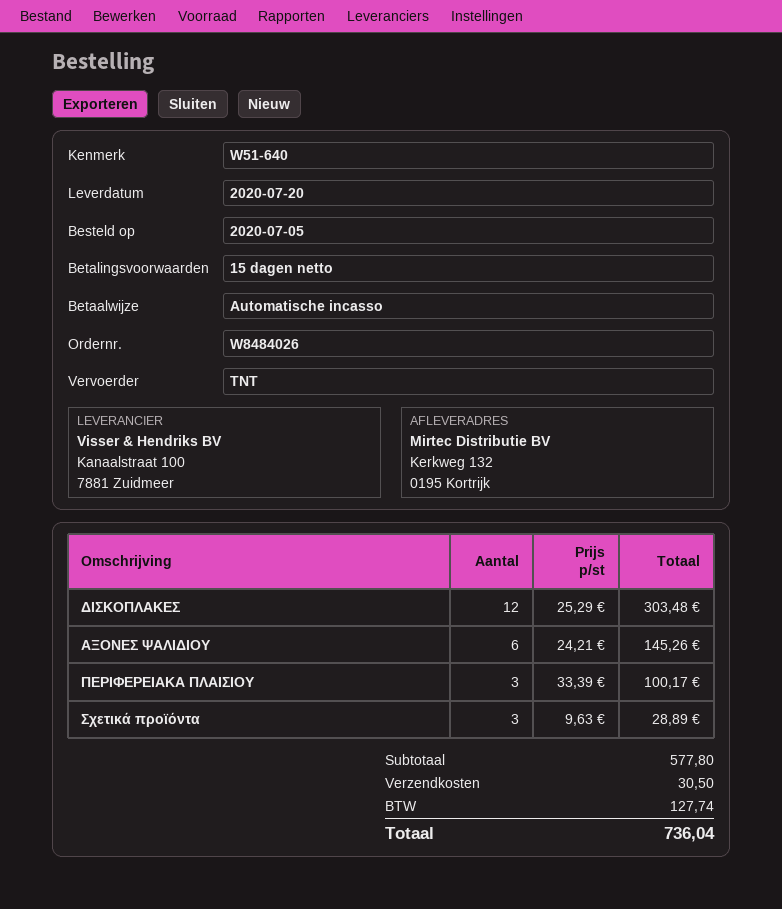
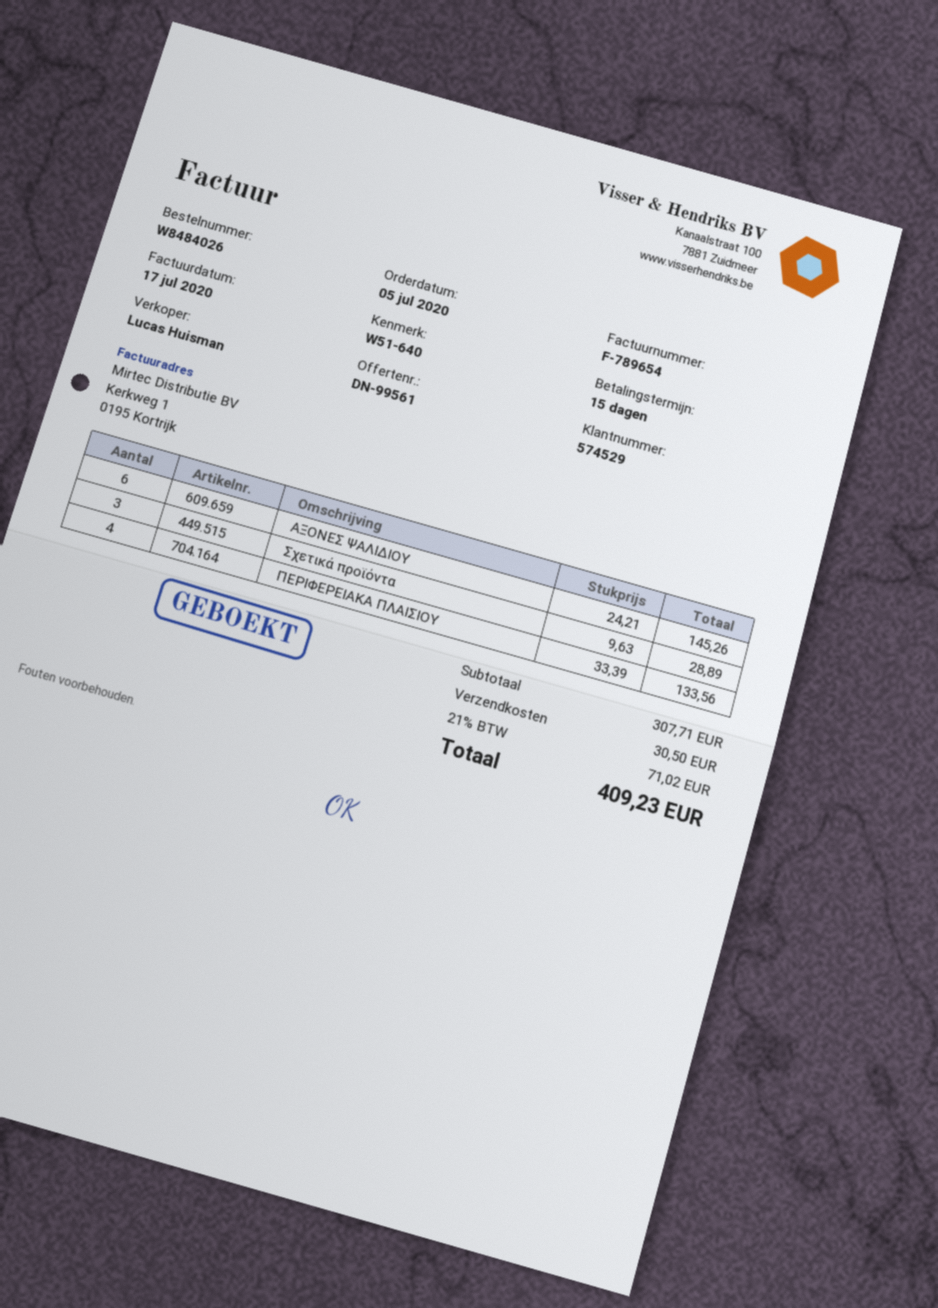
ΔΙΣΚΟΠΛΑΚΕΣ: 12 x 25.29 = 303.48 -> none
ΠΕΡΙΦΕΡΕΙΑΚΑ ΠΛΑΙΣΙΟΥ: 3 x 33.39 = 100.17 -> 4 x 33.39 = 133.56
subtotal: 577.80 -> 307.71
tax: 127.74 -> 71.02
total: 736.04 -> 409.23

